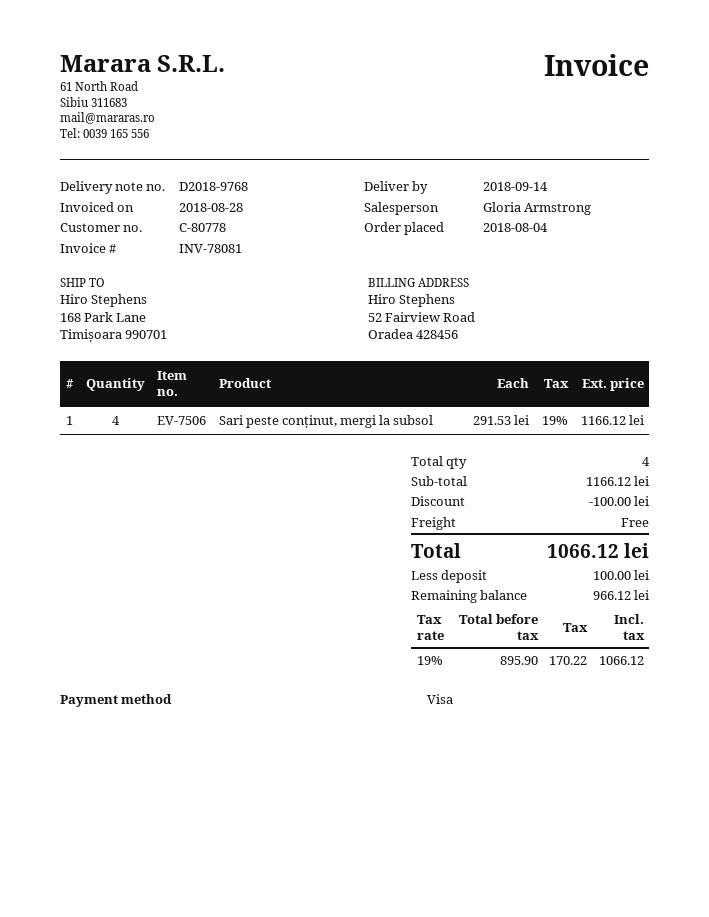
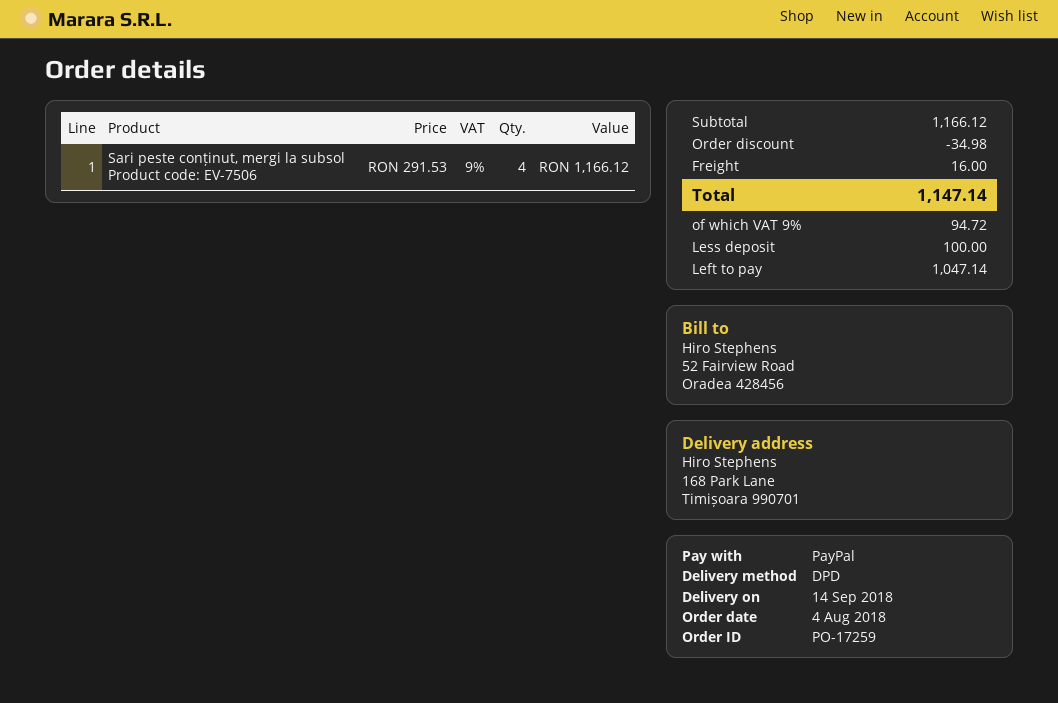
payment method: Visa -> PayPal
discount: 100.00 -> 34.98
shipping: 0.00 -> 16.00
tax: 19% = 170.22 -> 9% = 94.72
total: 1066.12 -> 1147.14
balance: 966.12 -> 1047.14

